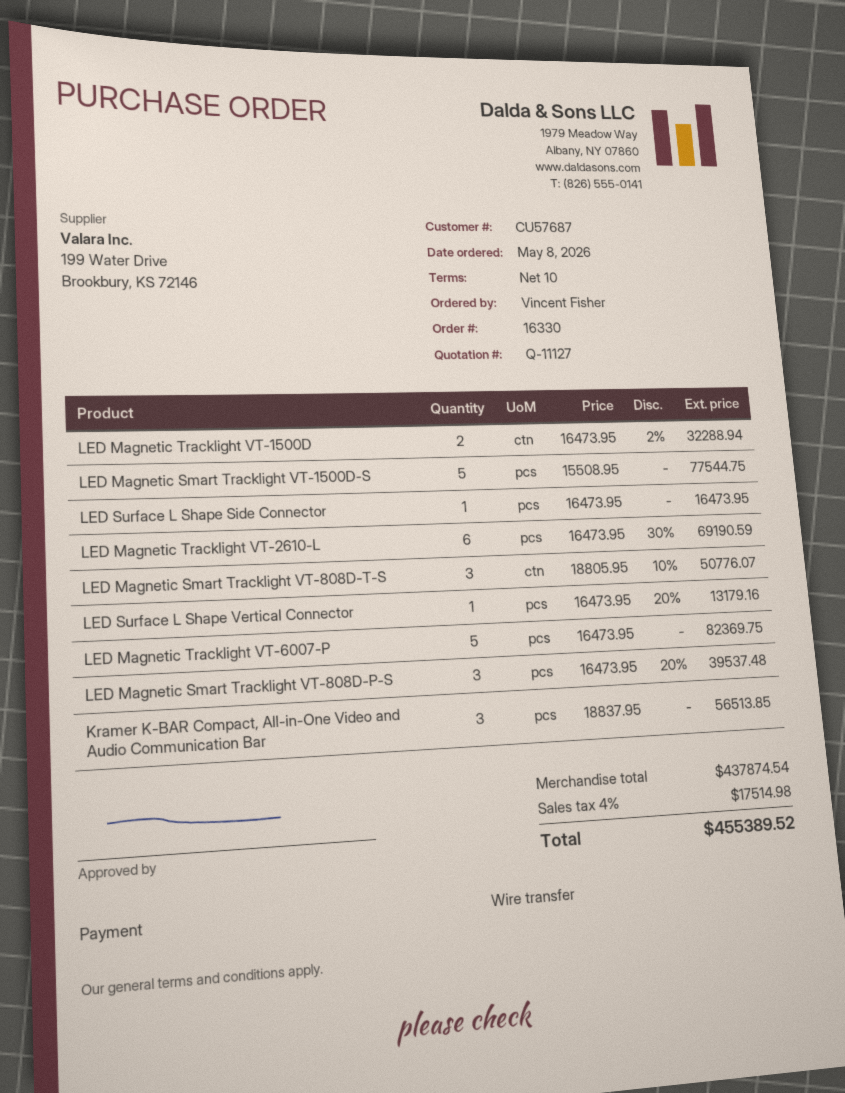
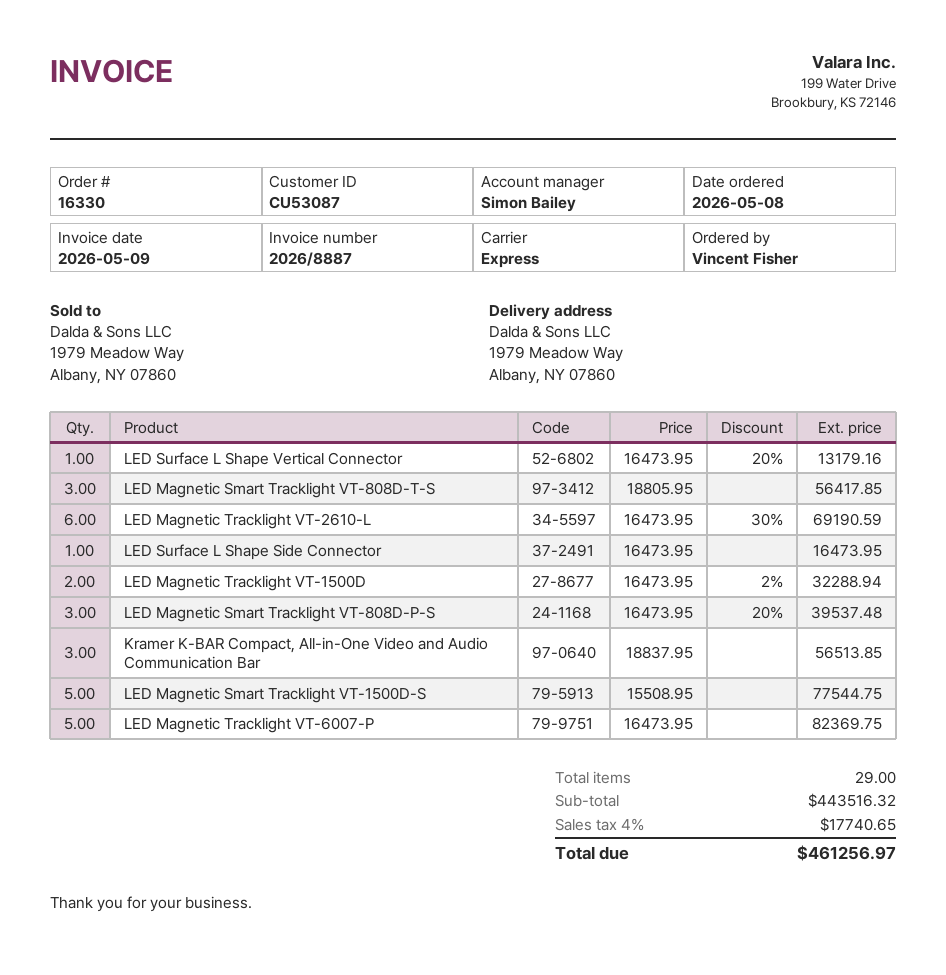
customer number: CU57687 -> CU53087
LED Magnetic Smart Tracklight VT-808D-T-S: 3 x 18805.95 - 10% = 50776.07 -> 3 x 18805.95 = 56417.85
subtotal: 437874.54 -> 443516.32
tax: 4% = 17514.98 -> 4% = 17740.65
total: 455389.52 -> 461256.97

